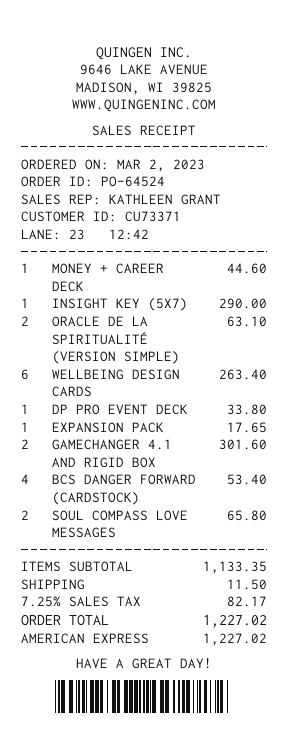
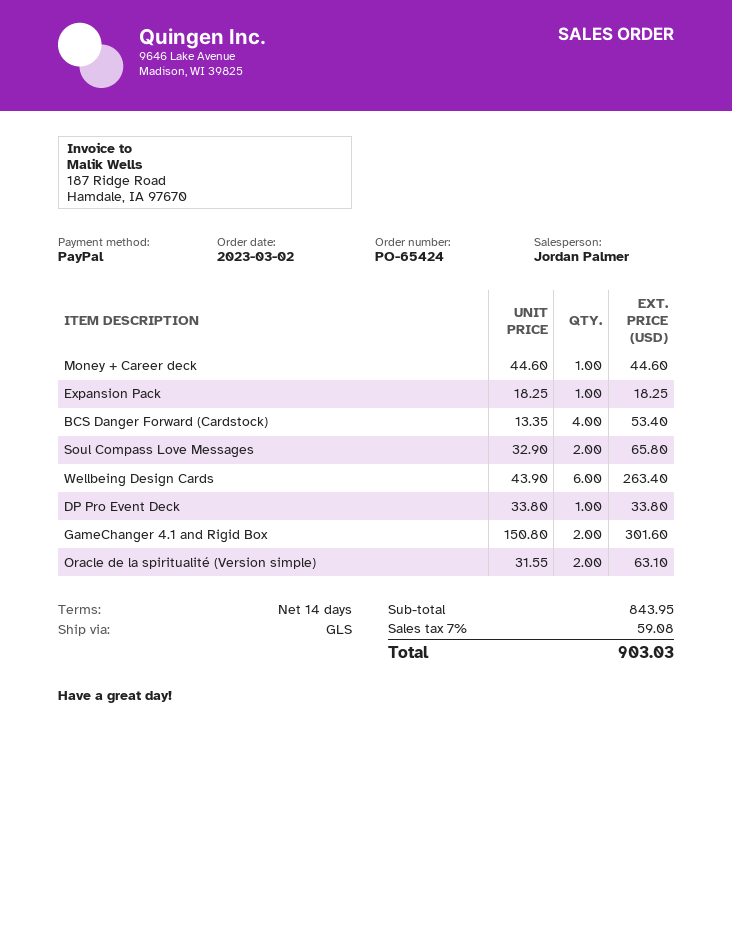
order number: PO-64524 -> PO-65424
sales rep: KATHLEEN GRANT -> Jordan Palmer
payment method: American Express -> PayPal
INSIGHT KEY (5X7): 1 for 290.00 -> none
EXPANSION PACK: 1 for 17.65 -> 1 for 18.25
subtotal: 1133.35 -> 843.95
shipping: 11.50 -> none
tax: 7.25% = 82.17 -> 7% = 59.08
total: 1227.02 -> 903.03

